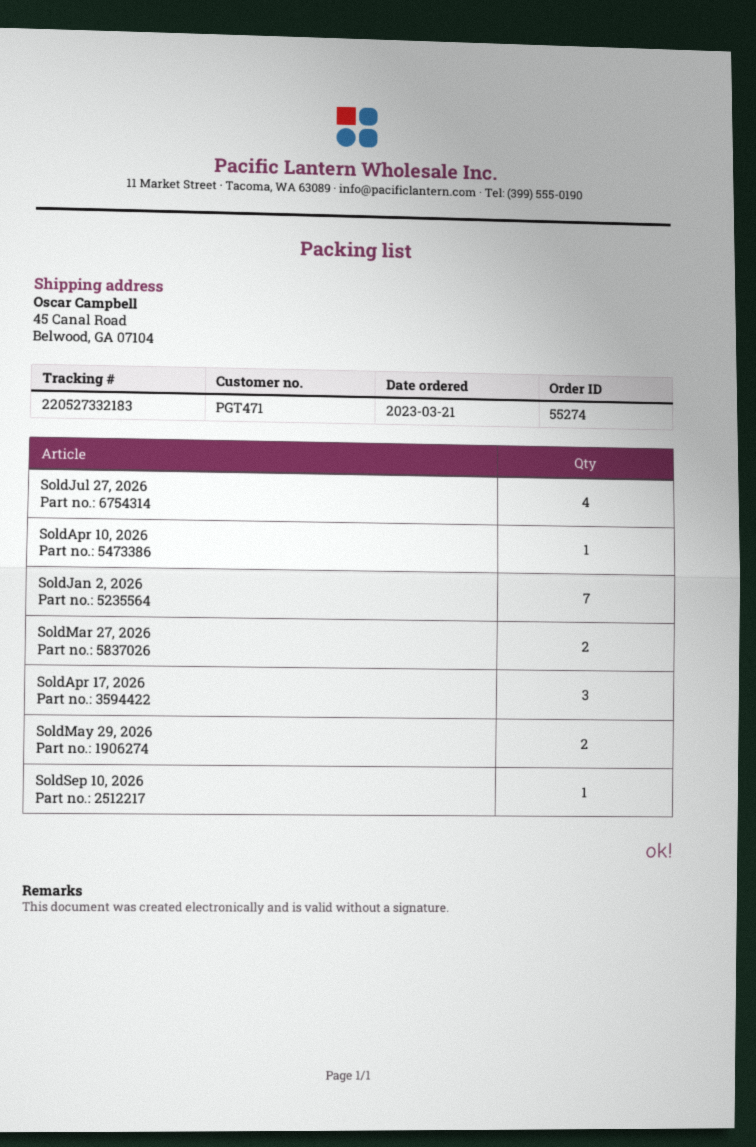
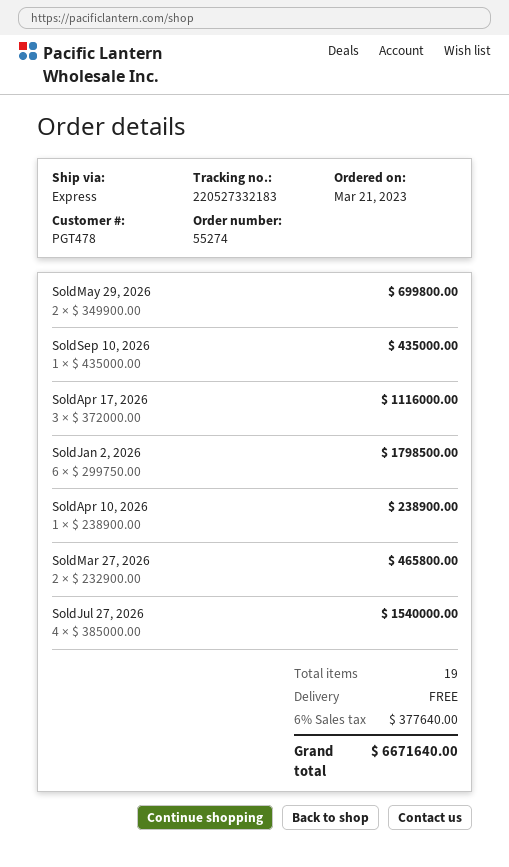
customer number: PGT471 -> PGT478
SoldJan 2, 2026: 7 -> 6

